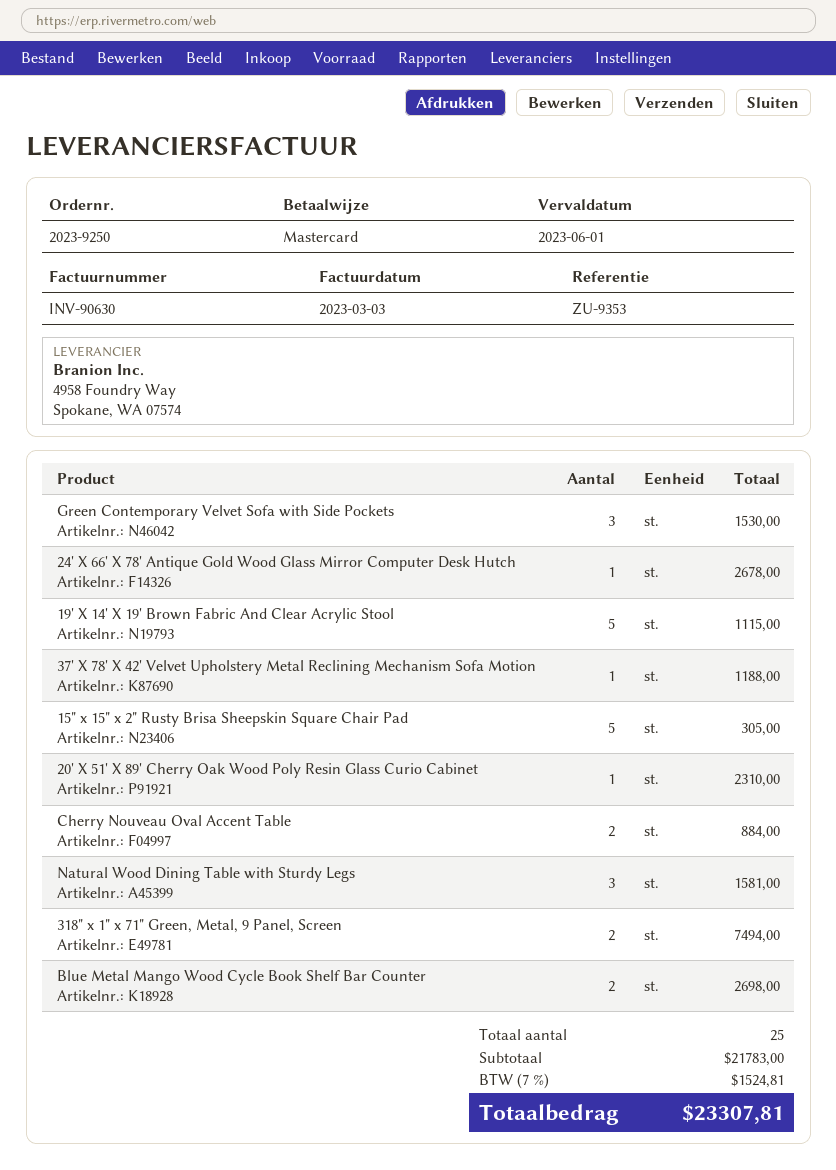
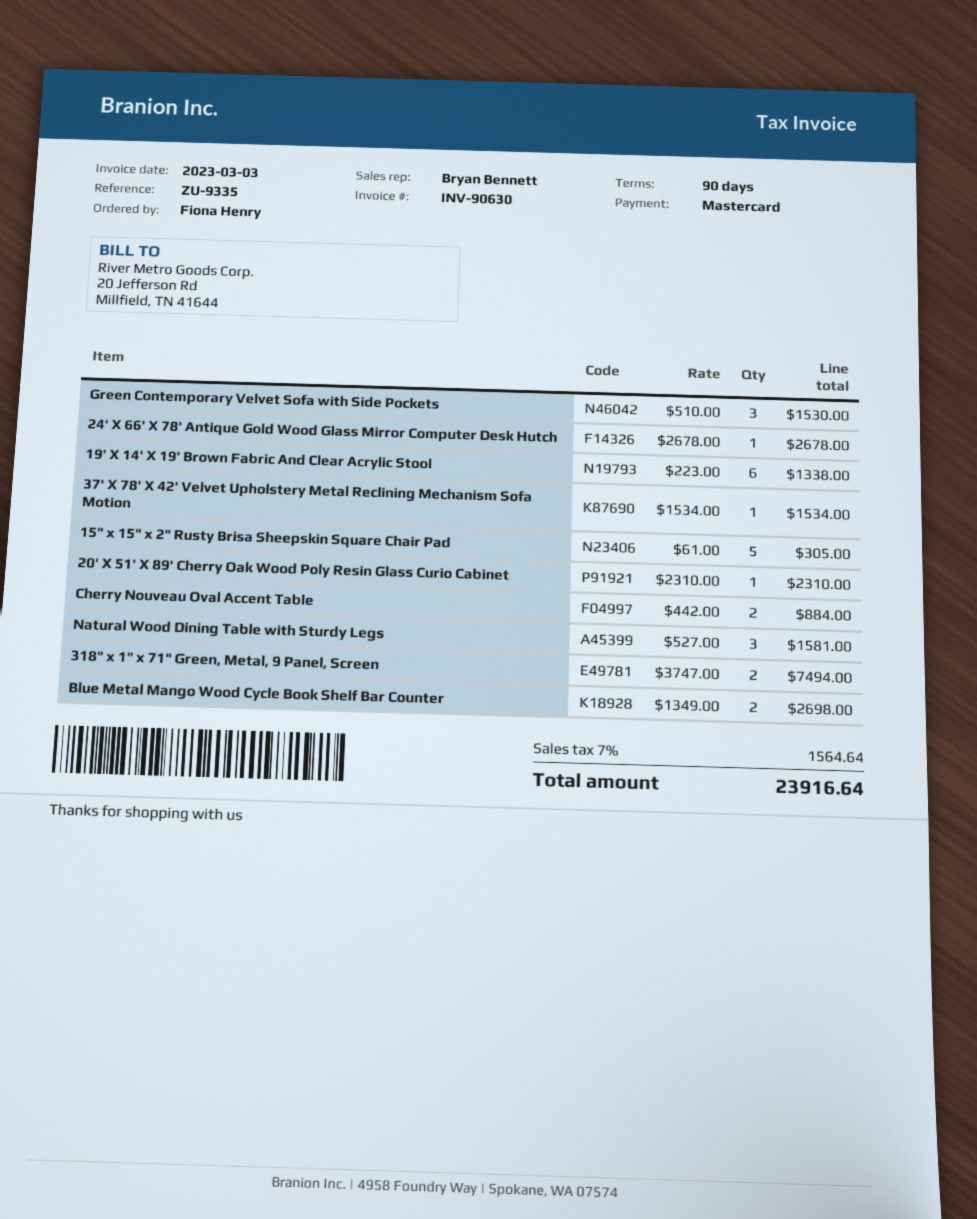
reference: ZU-9353 -> ZU-9335
19' X 14' X 19' Brown Fabric And Clear Acrylic Stool: 5 for 1115.00 -> 6 for 1338.00
37' X 78' X 42' Velvet Upholstery Metal Reclining Mechanism Sofa Motion: 1 for 1188.00 -> 1 for 1534.00
tax: 7% = 1524.81 -> 7% = 1564.64
total: 23307.81 -> 23916.64

